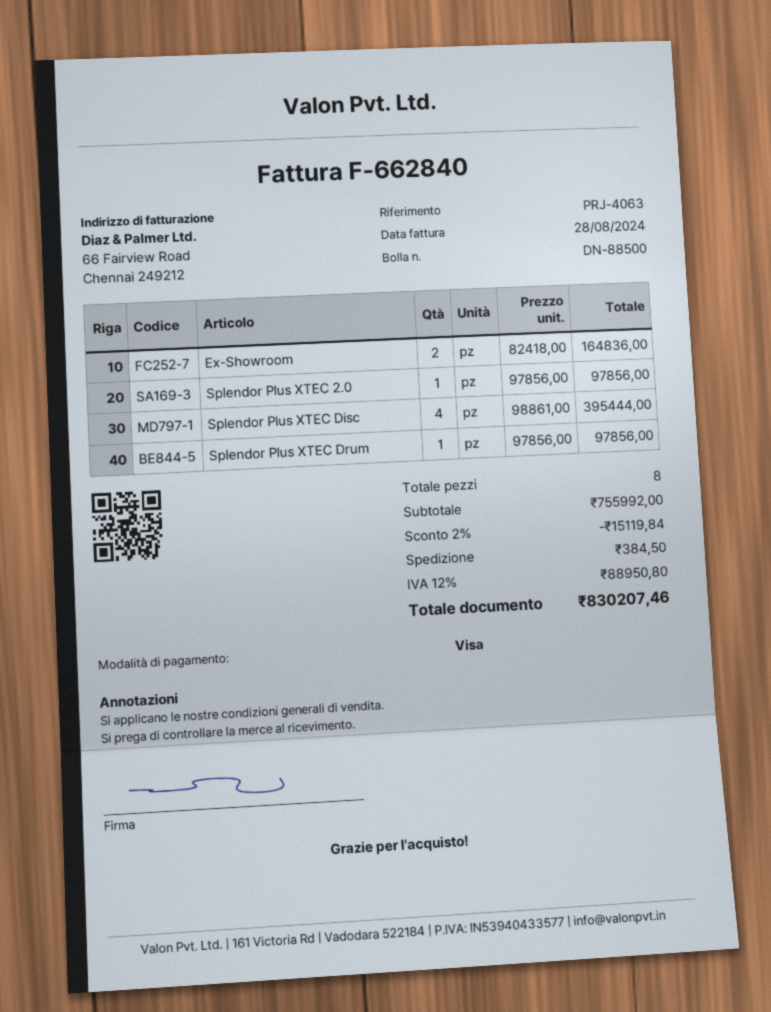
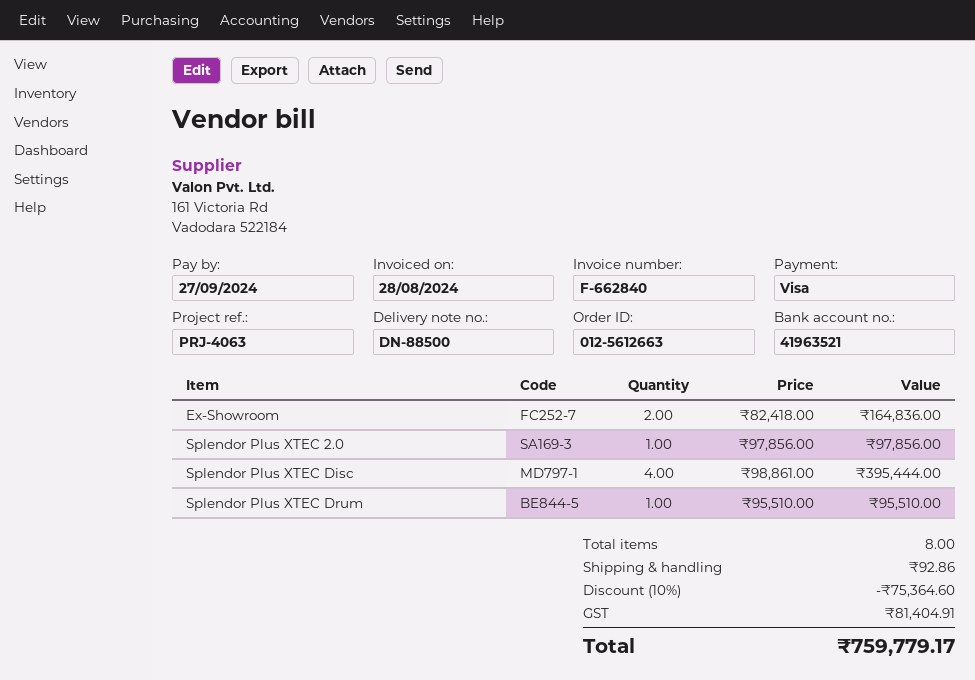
Splendor Plus XTEC Drum: 1 x 97856.00 = 97856.00 -> 1 x 95510.00 = 95510.00
discount: 2% = 15119.84 -> 10% = 75364.60
shipping: 384.50 -> 92.86
tax: 88950.80 -> 81404.91
total: 830207.46 -> 759779.17

